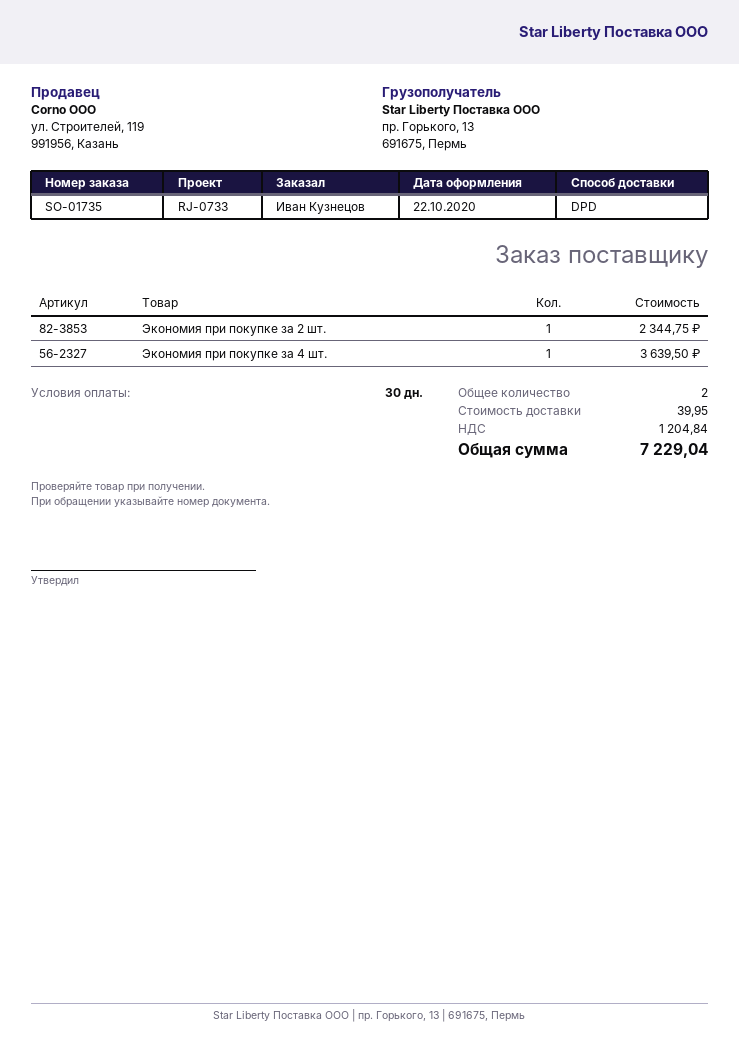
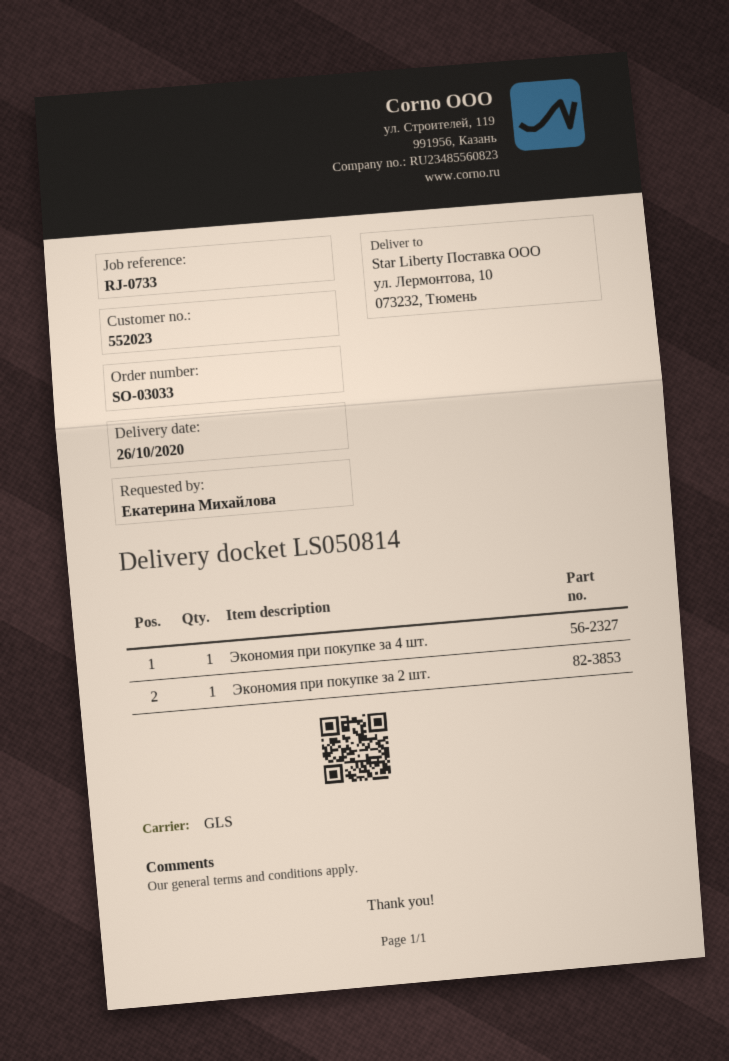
order number: SO-01735 -> SO-03033
ordered by: Иван Кузнецов -> Екатерина Михайлова
shipping method: DPD -> GLS
ship to: пр. Горького, 13, 691675, Пермь -> ул. Лермонтова, 10, 073232, Тюмень

